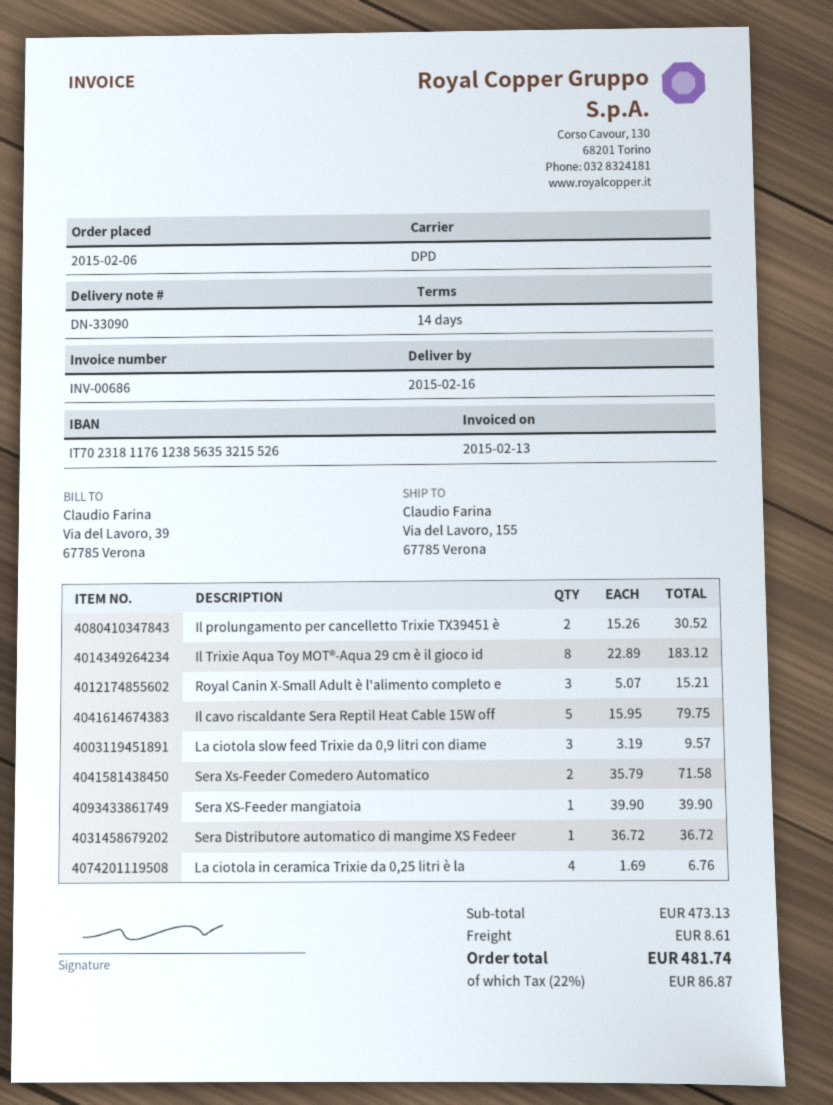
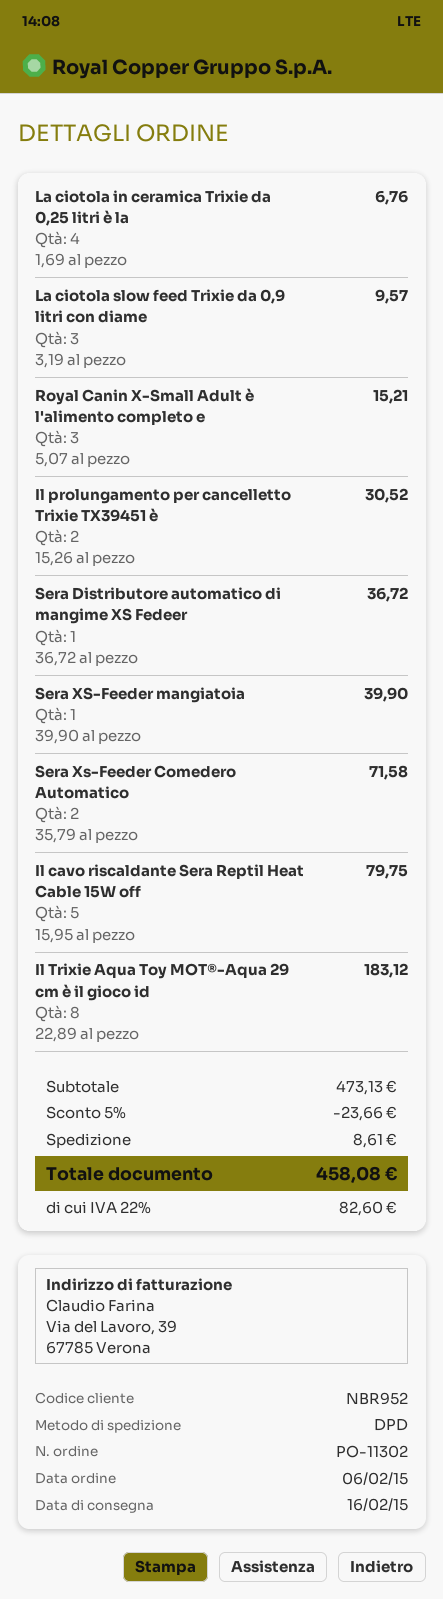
discount: none -> 5% = 23.66
tax: 22% = 86.87 -> 22% = 82.60
total: 481.74 -> 458.08

